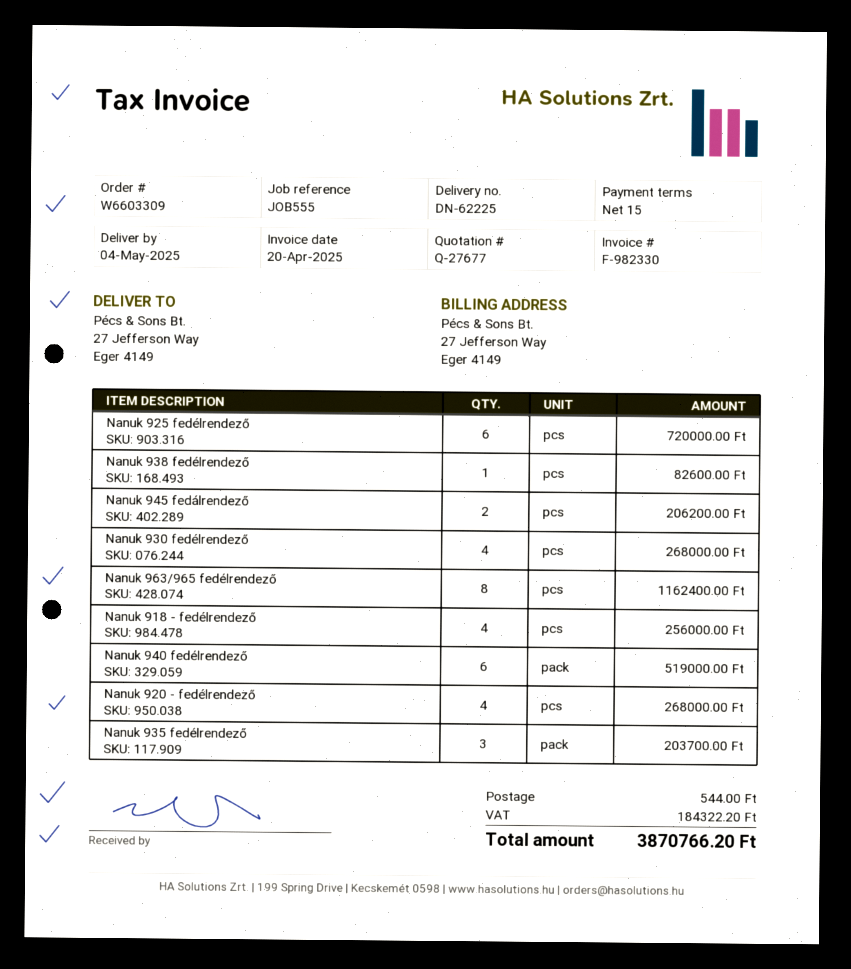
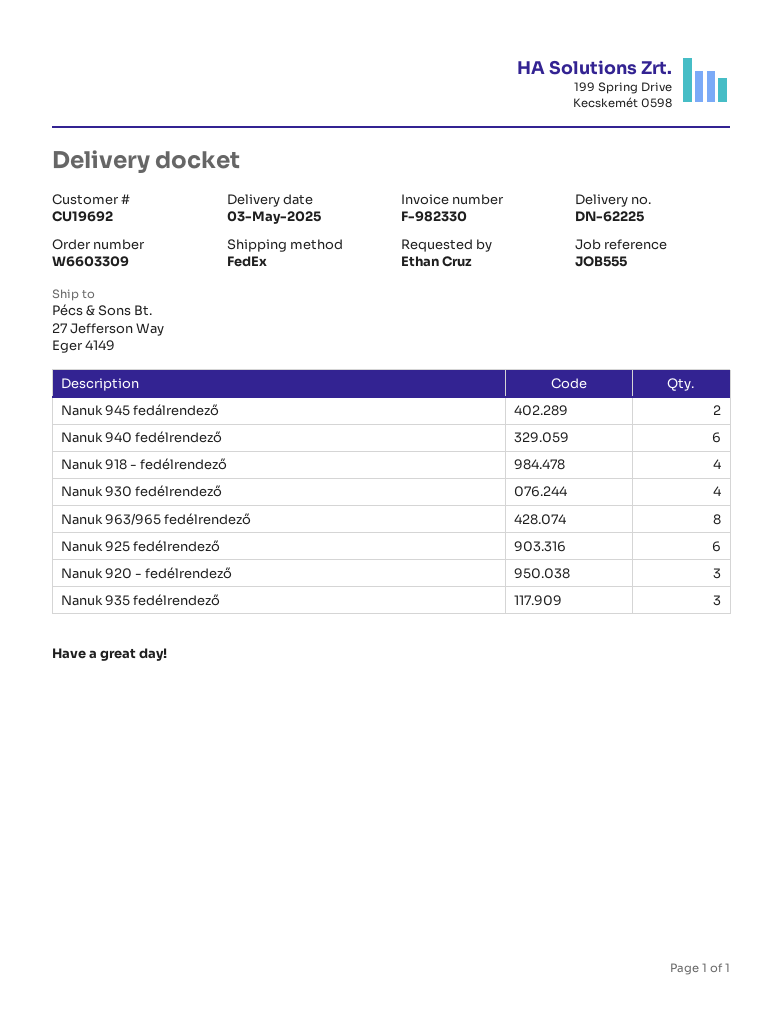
delivery date: 2025-05-04 -> 2025-05-03
Nanuk 938 fedélrendező: 1 -> none
Nanuk 920 - fedélrendező: 4 -> 3

